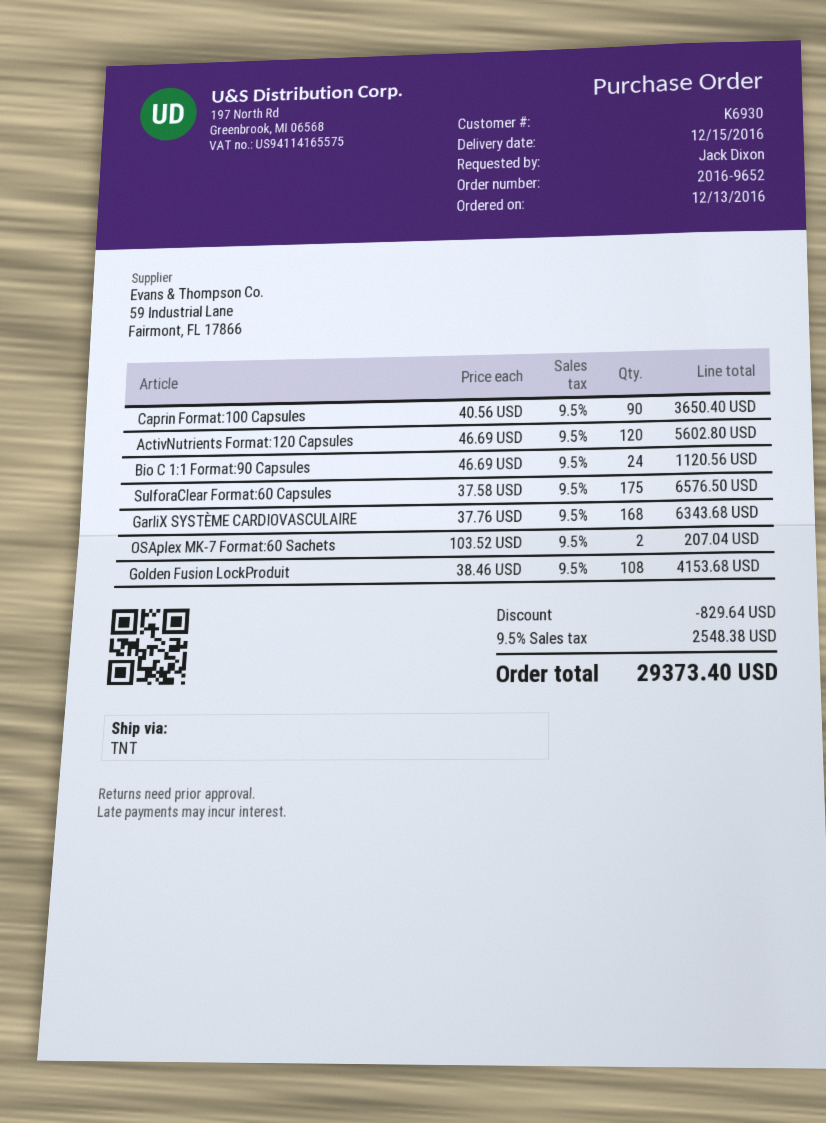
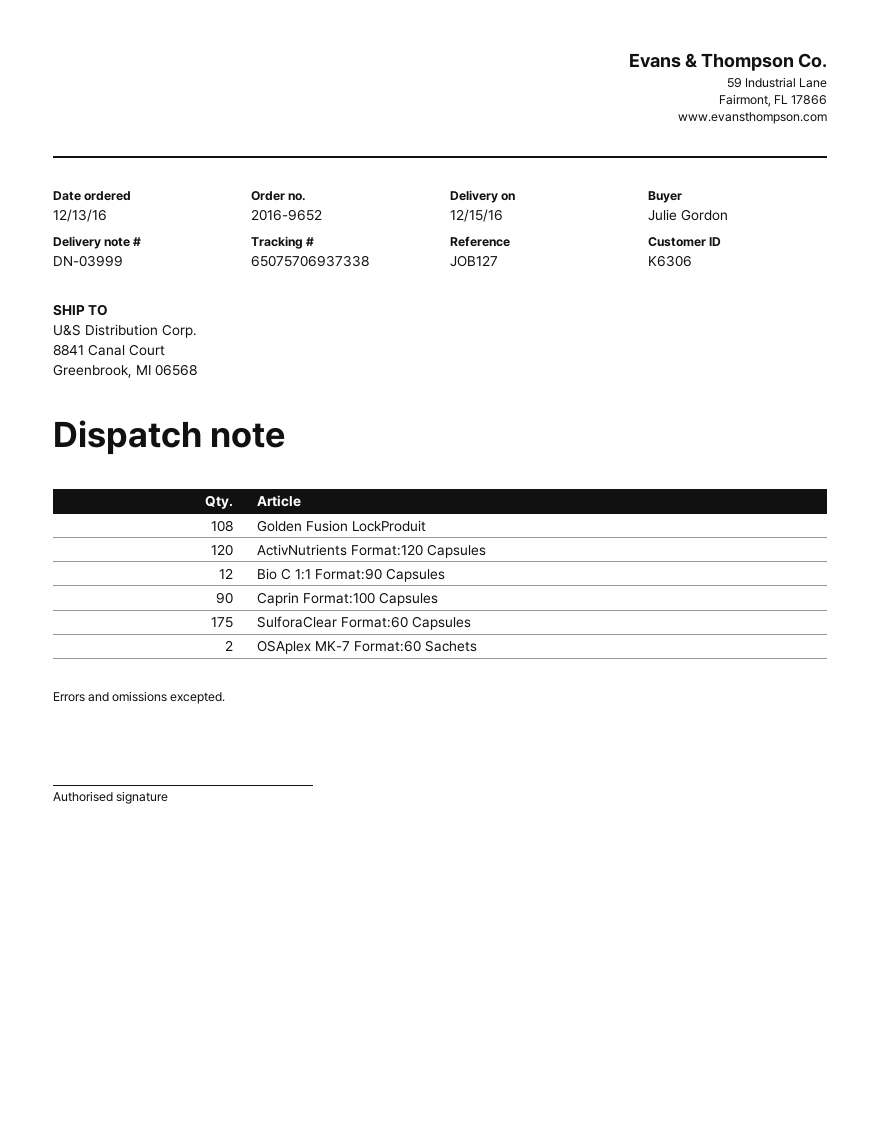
customer number: K6930 -> K6306
ordered by: Jack Dixon -> Julie Gordon
Bio C 1:1 Format:90 Capsules: 24 -> 12
GarliX SYSTÈME CARDIOVASCULAIRE: 168 -> none

